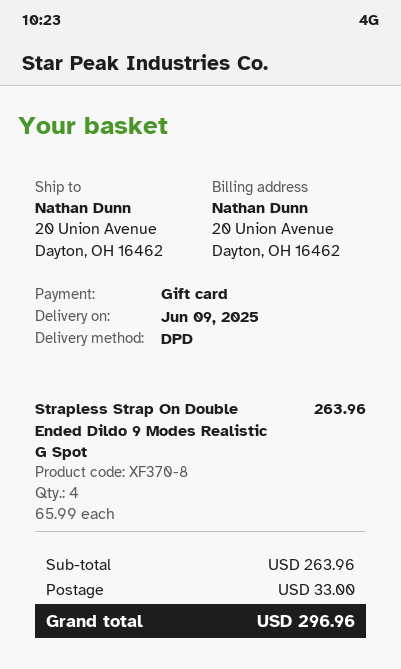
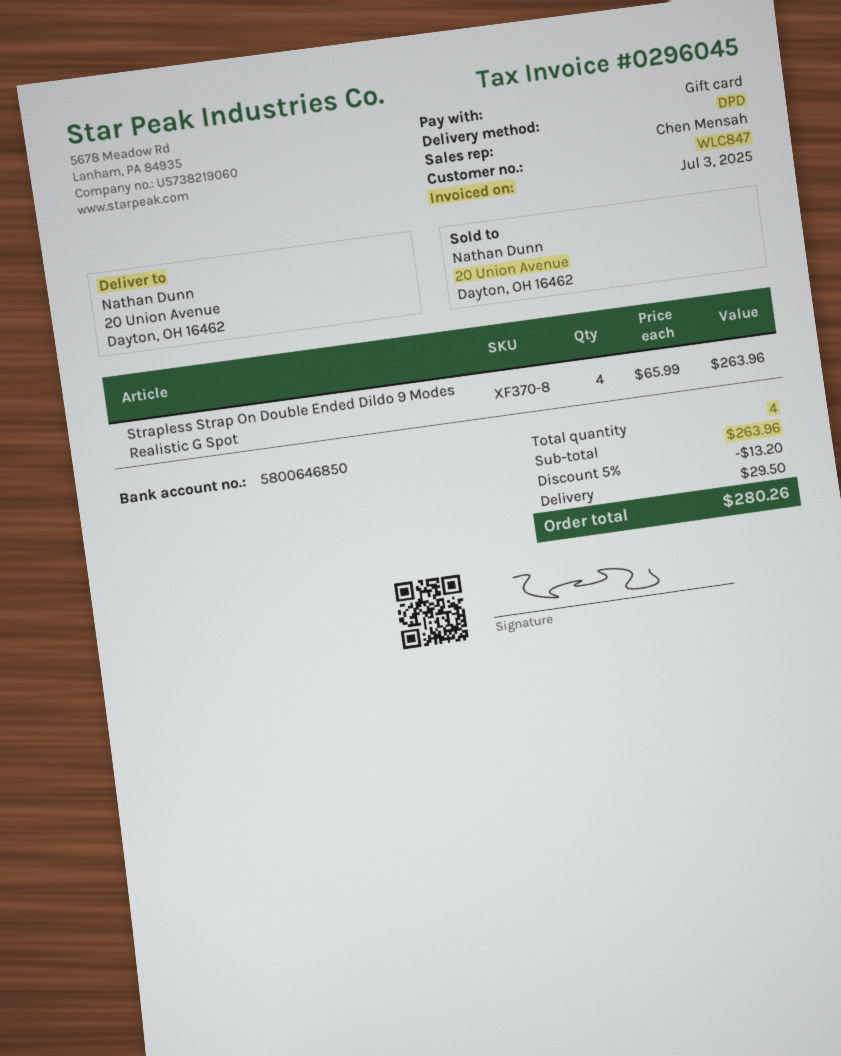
discount: none -> 5% = 13.20
shipping: 33.00 -> 29.50
total: 296.96 -> 280.26

